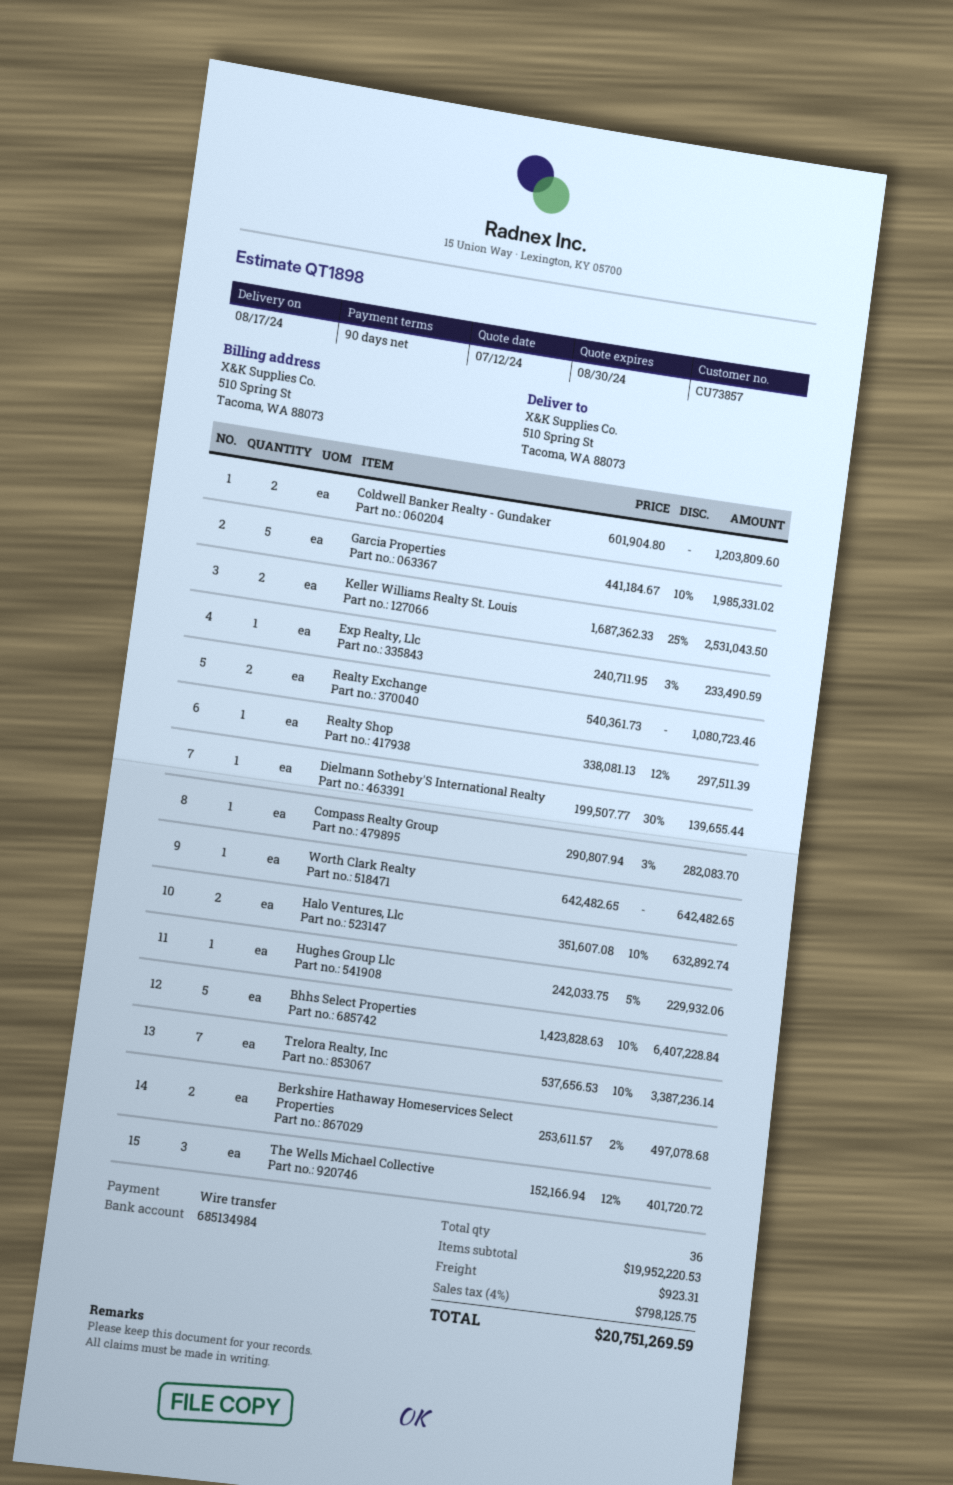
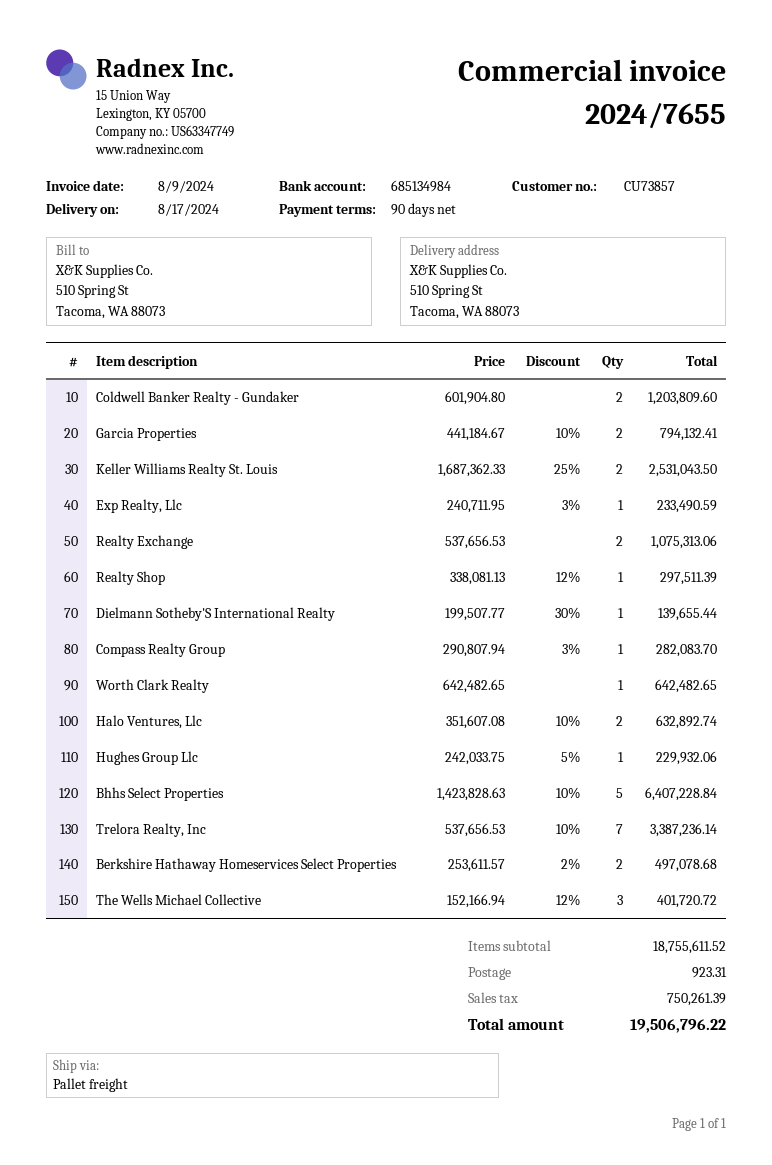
Garcia Properties: 5 x 441184.67 - 10% = 1985331.02 -> 2 x 441184.67 - 10% = 794132.41
Realty Exchange: 2 x 540361.73 = 1080723.46 -> 2 x 537656.53 = 1075313.06
subtotal: 19952220.53 -> 18755611.52
tax: 798125.75 -> 750261.39
total: 20751269.59 -> 19506796.22

